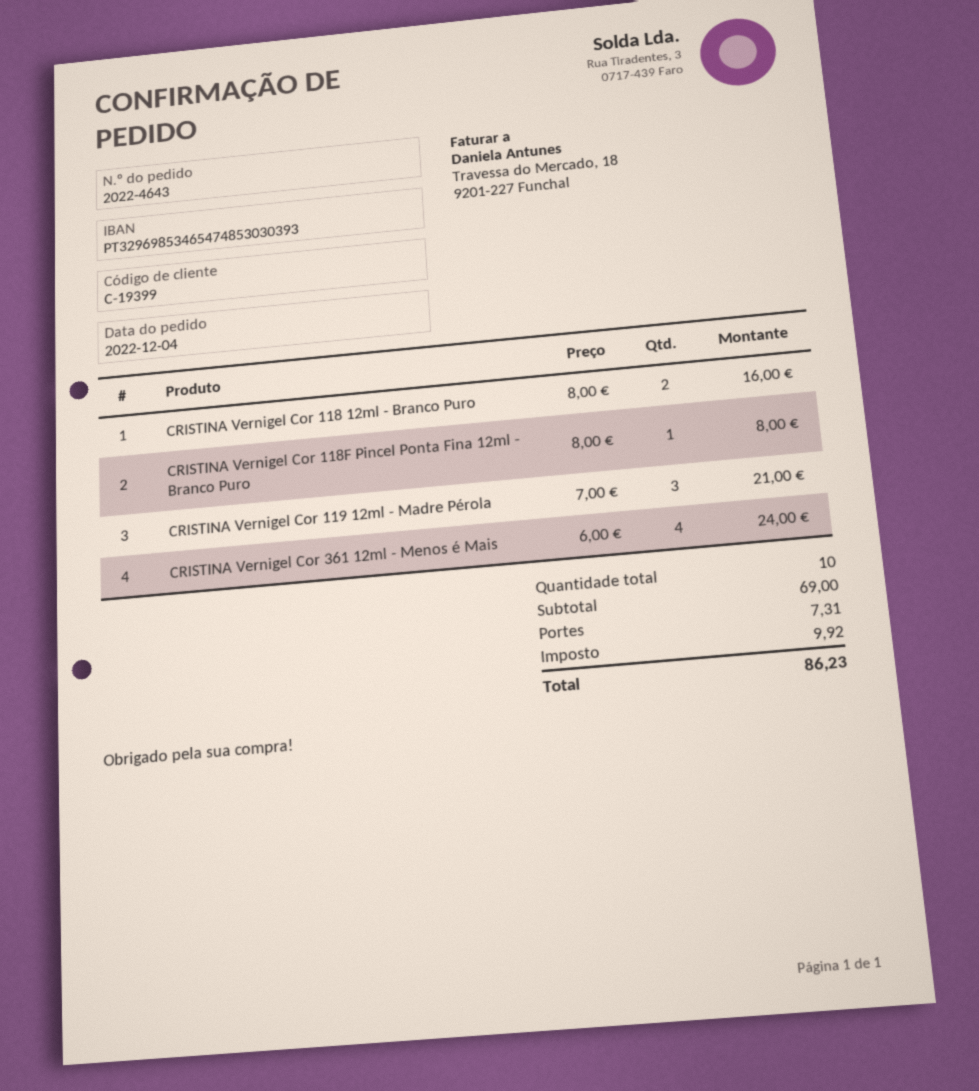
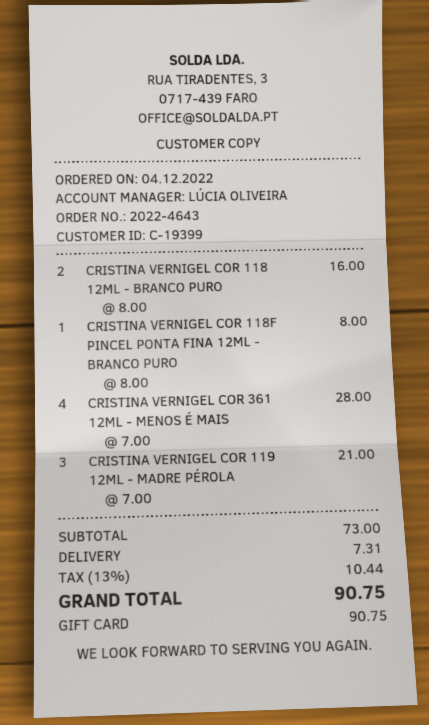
CRISTINA Vernigel Cor 361 12ml - Menos é Mais: 4 x 6.00 = 24.00 -> 4 x 7.00 = 28.00
subtotal: 69.00 -> 73.00
tax: 9.92 -> 10.44
total: 86.23 -> 90.75

